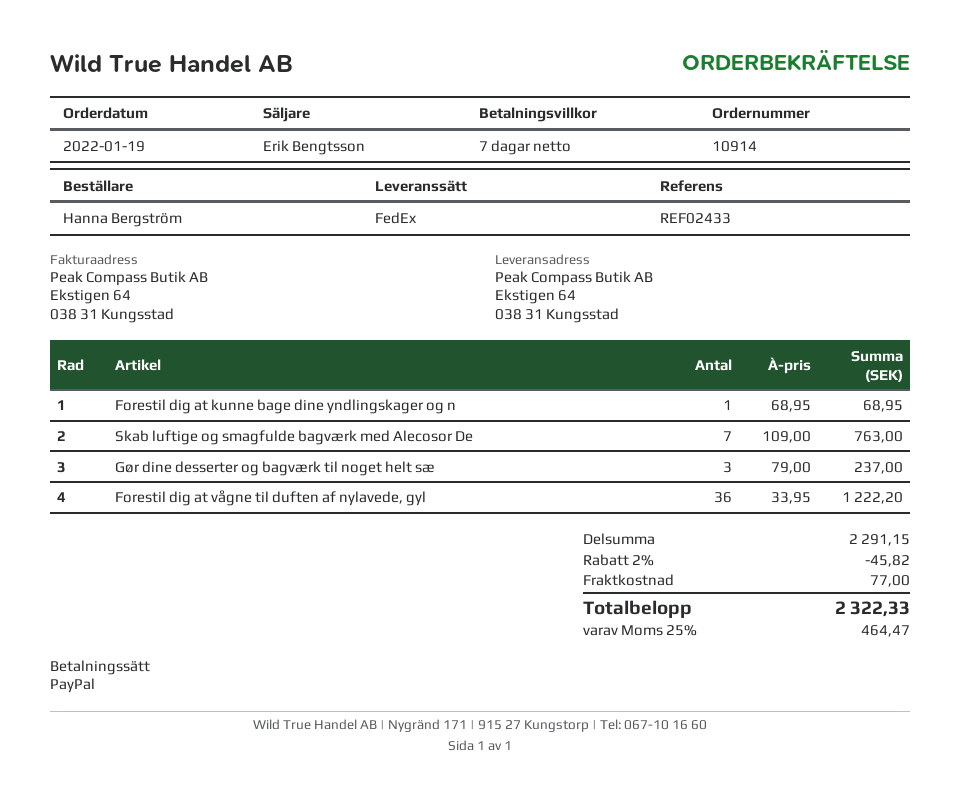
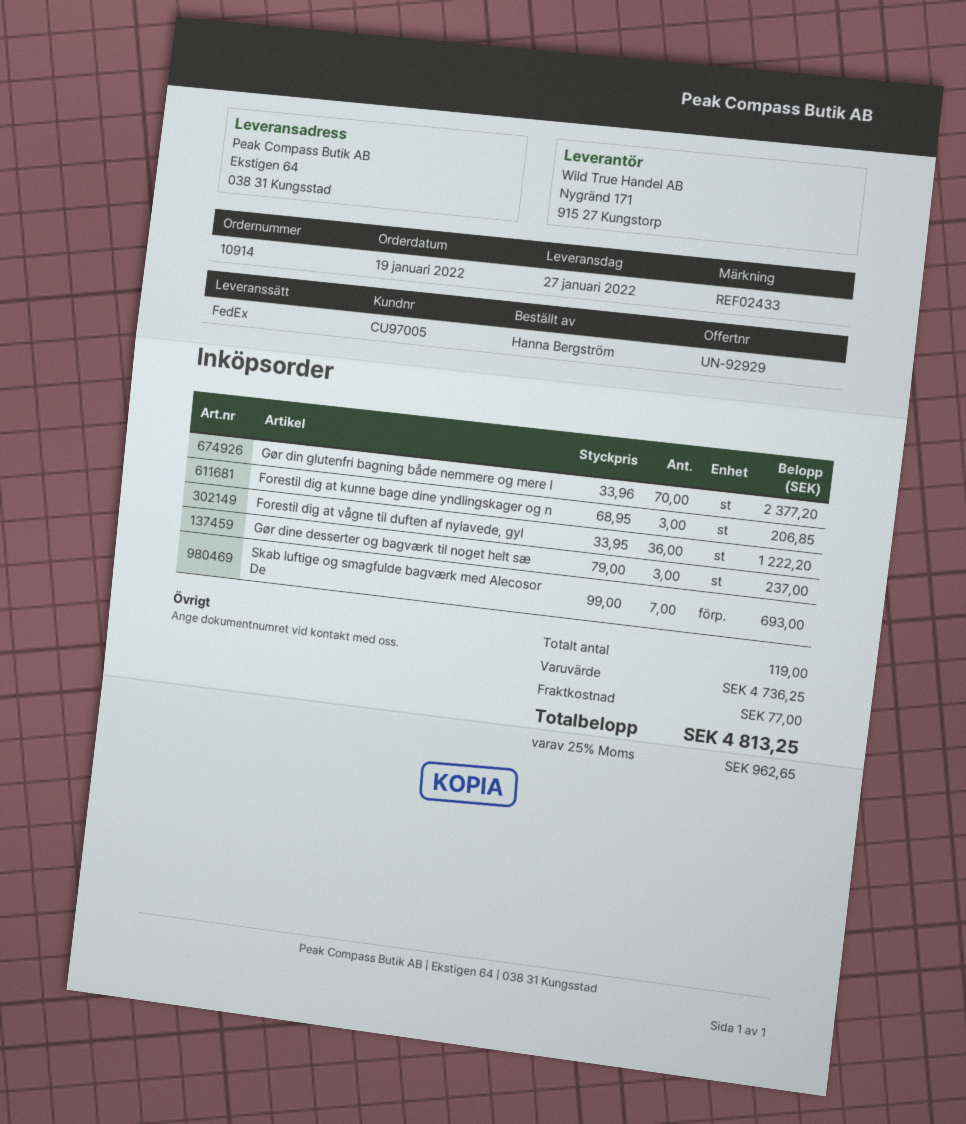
Forestil dig at kunne bage dine yndlingskager og n: 1 x 68.95 = 68.95 -> 3 x 68.95 = 206.85
Skab luftige og smagfulde bagværk med Alecosor De: 7 x 109.00 = 763.00 -> 7 x 99.00 = 693.00
Gør din glutenfri bagning både nemmere og mere l: none -> 70 x 33.96 = 2377.20
subtotal: 2291.15 -> 4736.25
discount: 2% = 45.82 -> none
tax: 25% = 464.47 -> 25% = 962.65
total: 2322.33 -> 4813.25

